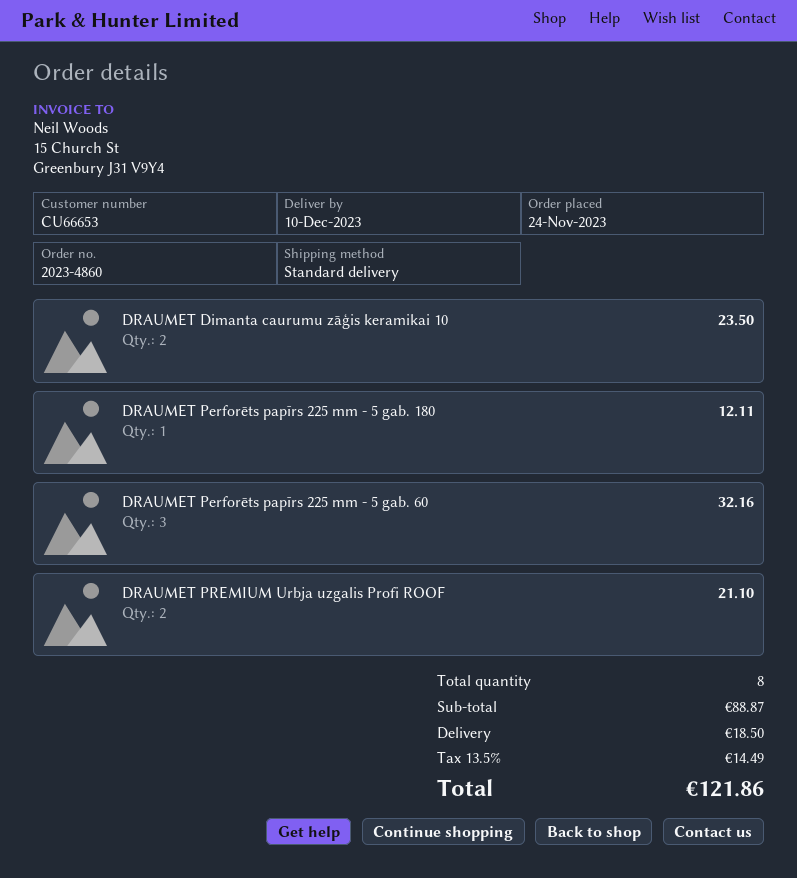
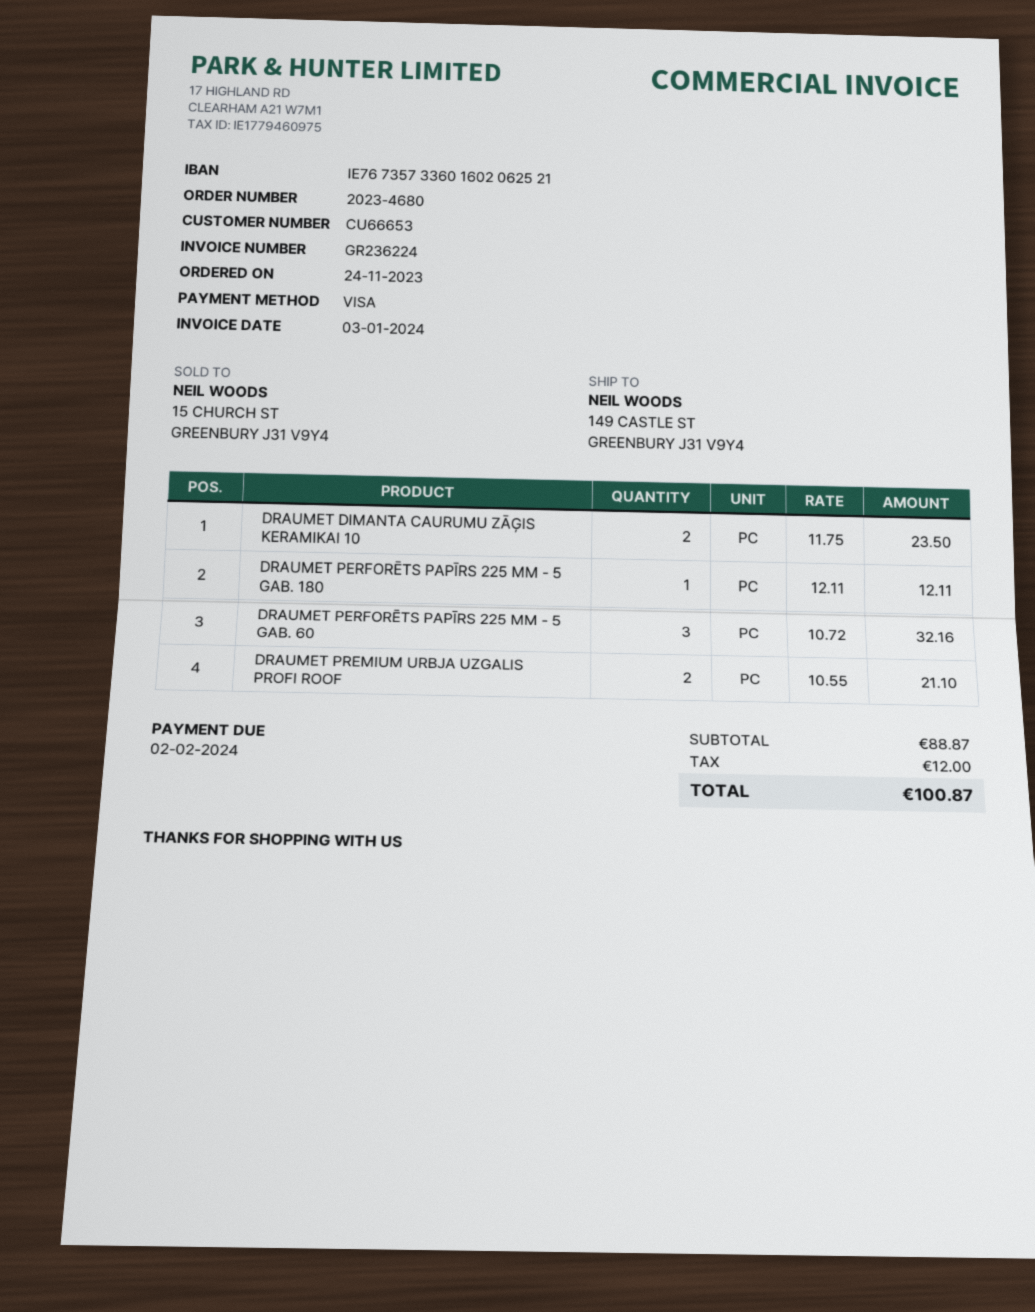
order number: 2023-4860 -> 2023-4680
shipping: 18.50 -> none
tax: 14.49 -> 12.00
total: 121.86 -> 100.87

